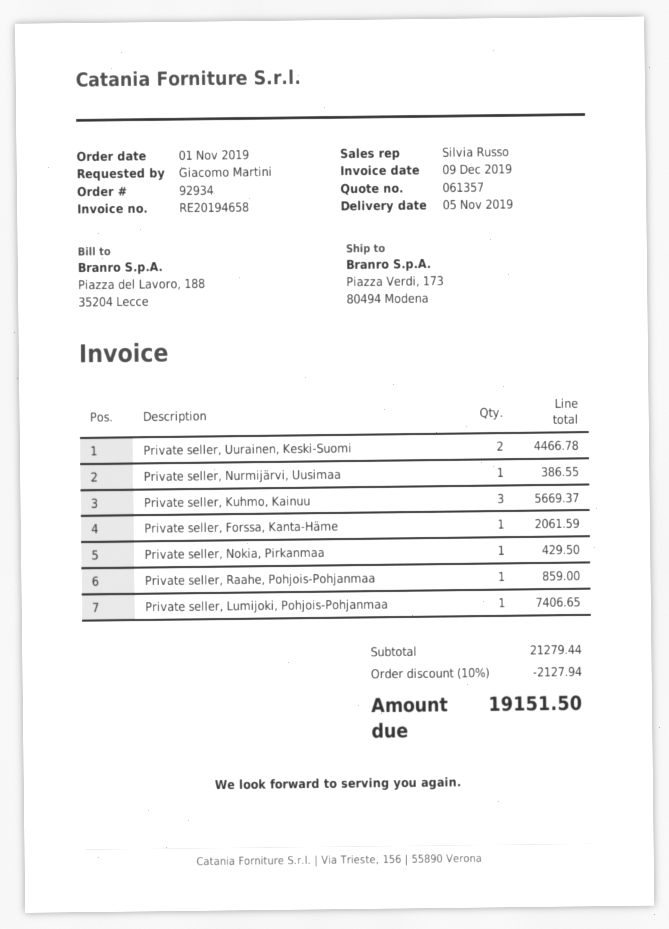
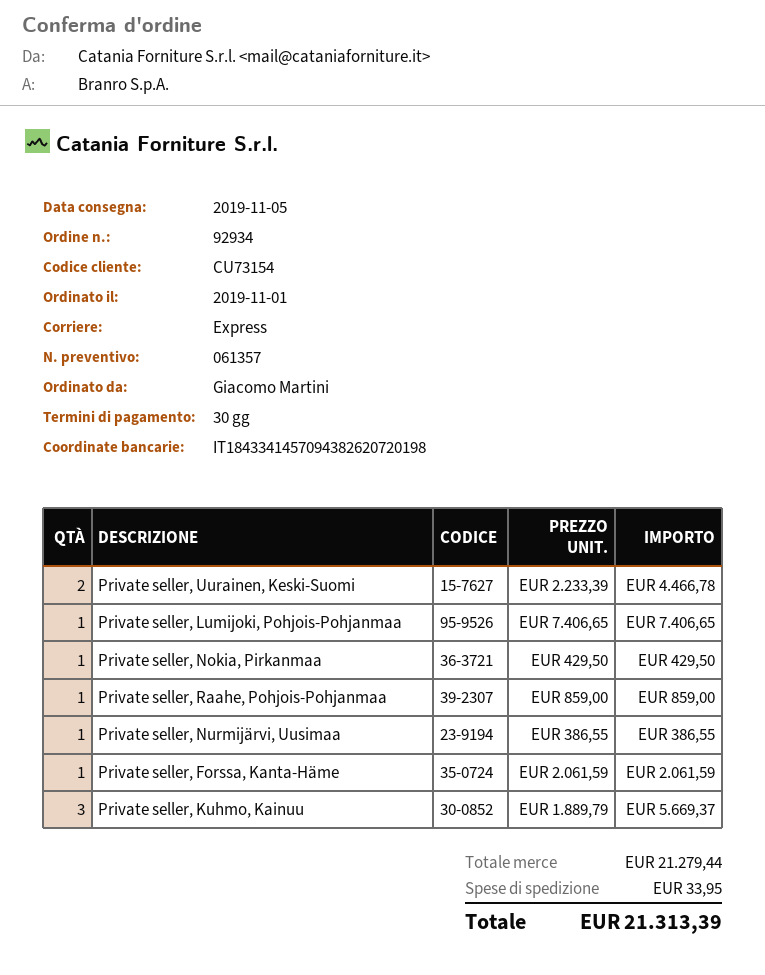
discount: 10% = 2127.94 -> none
shipping: none -> 33.95
total: 19151.50 -> 21313.39

